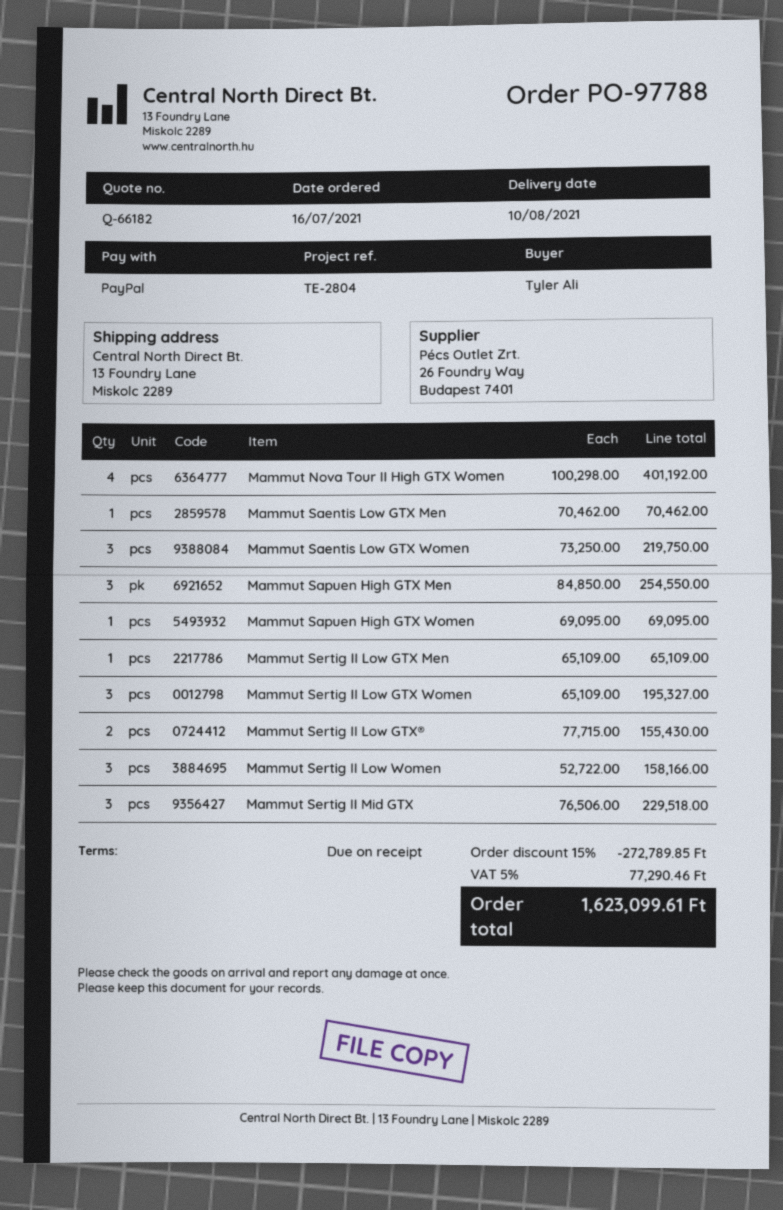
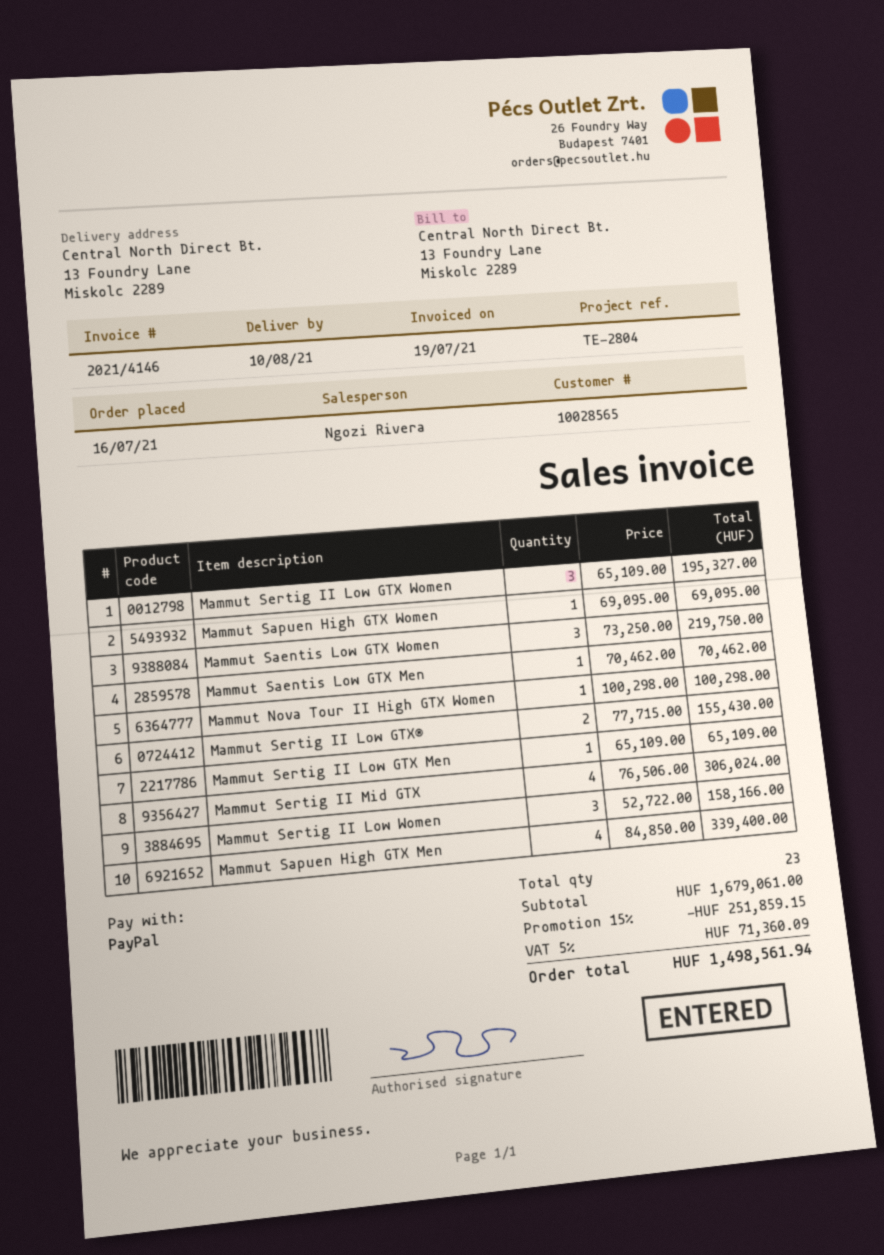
Mammut Nova Tour II High GTX Women: 4 x 100298.00 = 401192.00 -> 1 x 100298.00 = 100298.00
Mammut Sapuen High GTX Men: 3 x 84850.00 = 254550.00 -> 4 x 84850.00 = 339400.00
Mammut Sertig II Mid GTX: 3 x 76506.00 = 229518.00 -> 4 x 76506.00 = 306024.00
discount: 15% = 272789.85 -> 15% = 251859.15
tax: 5% = 77290.46 -> 5% = 71360.09
total: 1623099.61 -> 1498561.94

